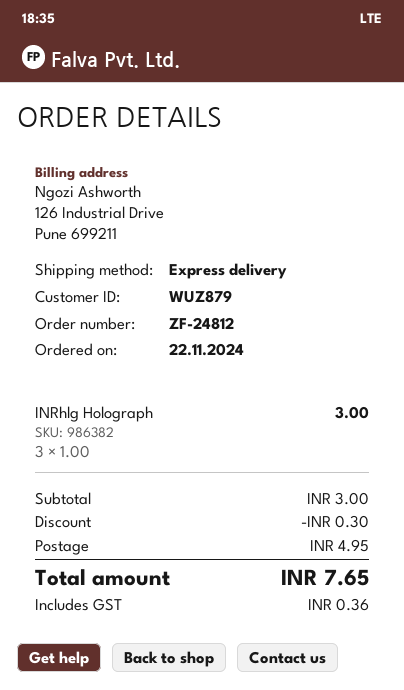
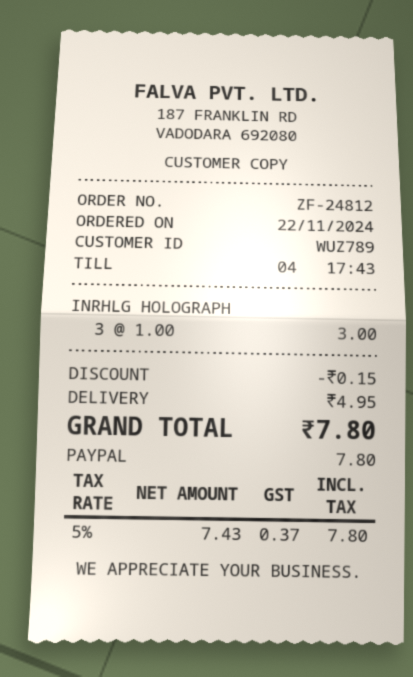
customer number: WUZ879 -> WUZ789
discount: 0.30 -> 0.15
tax: 0.36 -> 0.37
total: 7.65 -> 7.80

